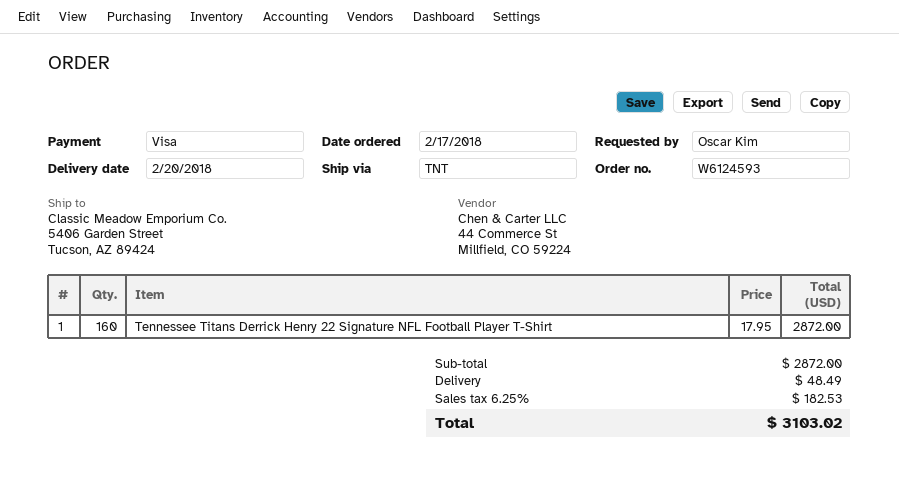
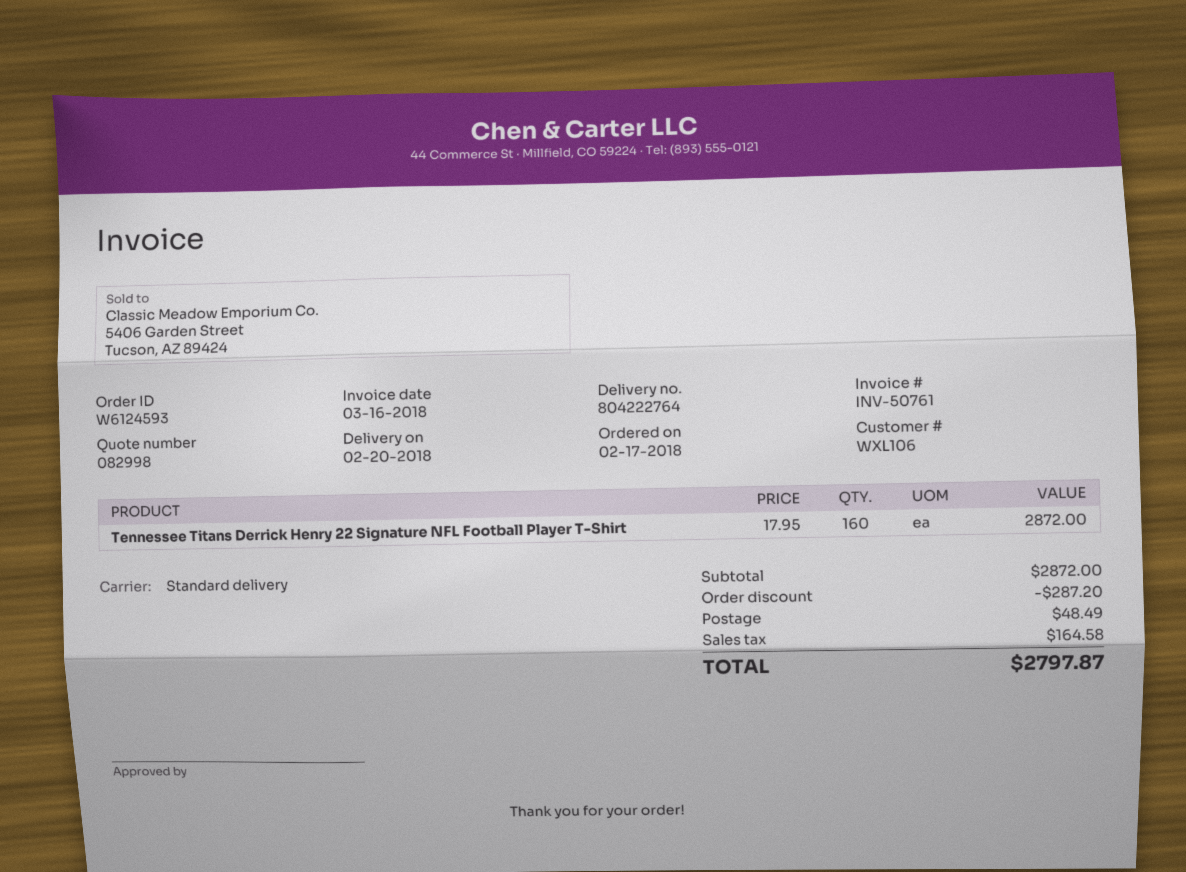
shipping method: TNT -> standard
discount: none -> 287.20
tax: 182.53 -> 164.58
total: 3103.02 -> 2797.87

